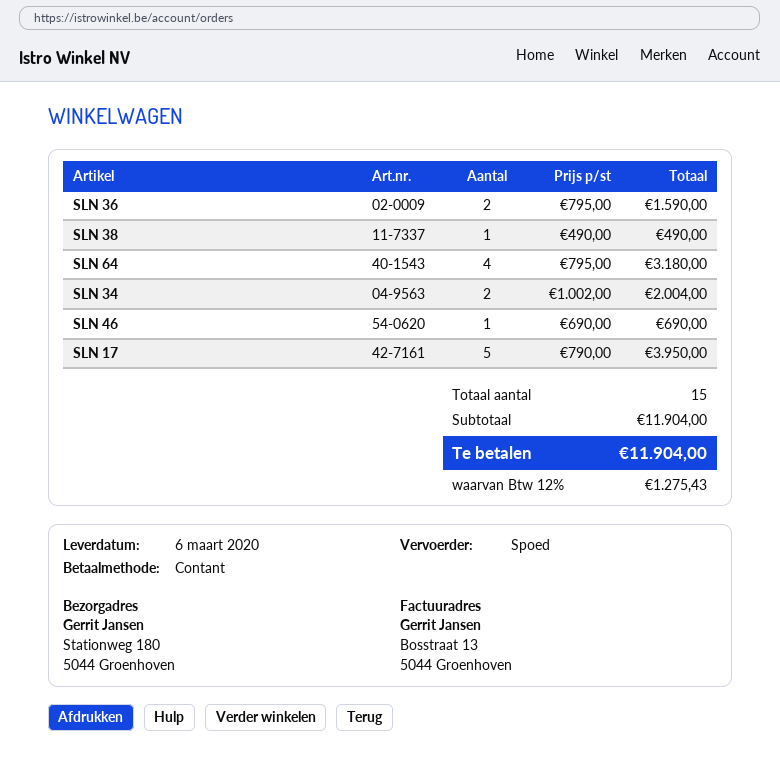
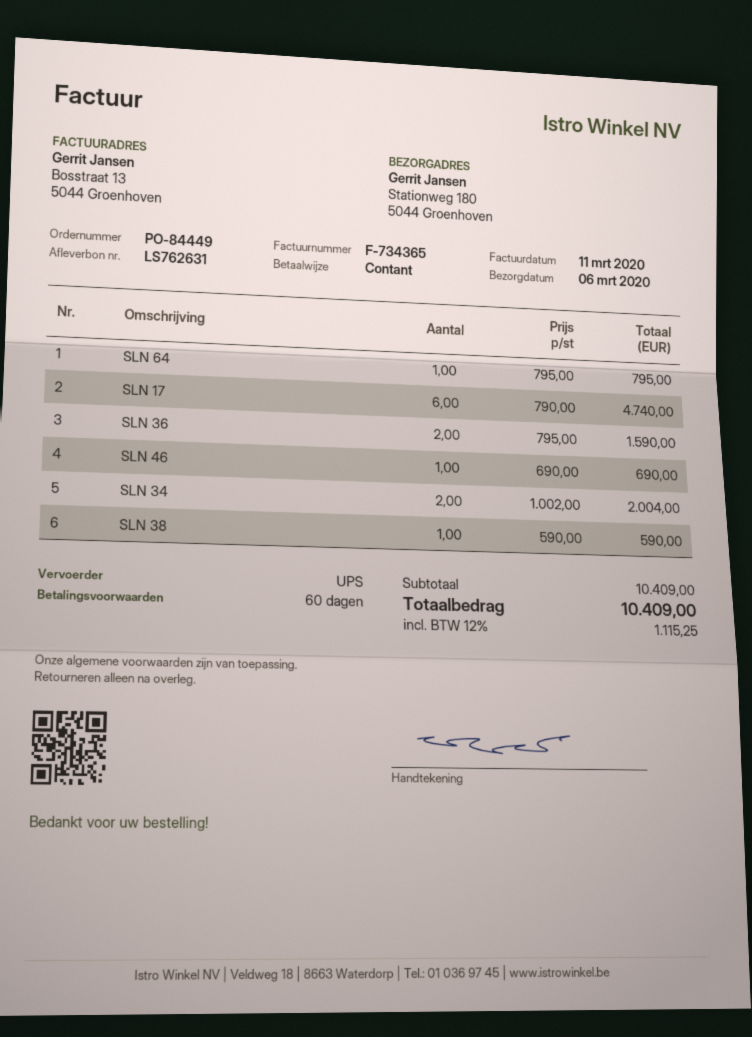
shipping method: express -> UPS
SLN 38: 1 x 490.00 = 490.00 -> 1 x 590.00 = 590.00
SLN 64: 4 x 795.00 = 3180.00 -> 1 x 795.00 = 795.00
SLN 17: 5 x 790.00 = 3950.00 -> 6 x 790.00 = 4740.00
subtotal: 11904.00 -> 10409.00
tax: 12% = 1275.43 -> 12% = 1115.25
total: 11904.00 -> 10409.00

